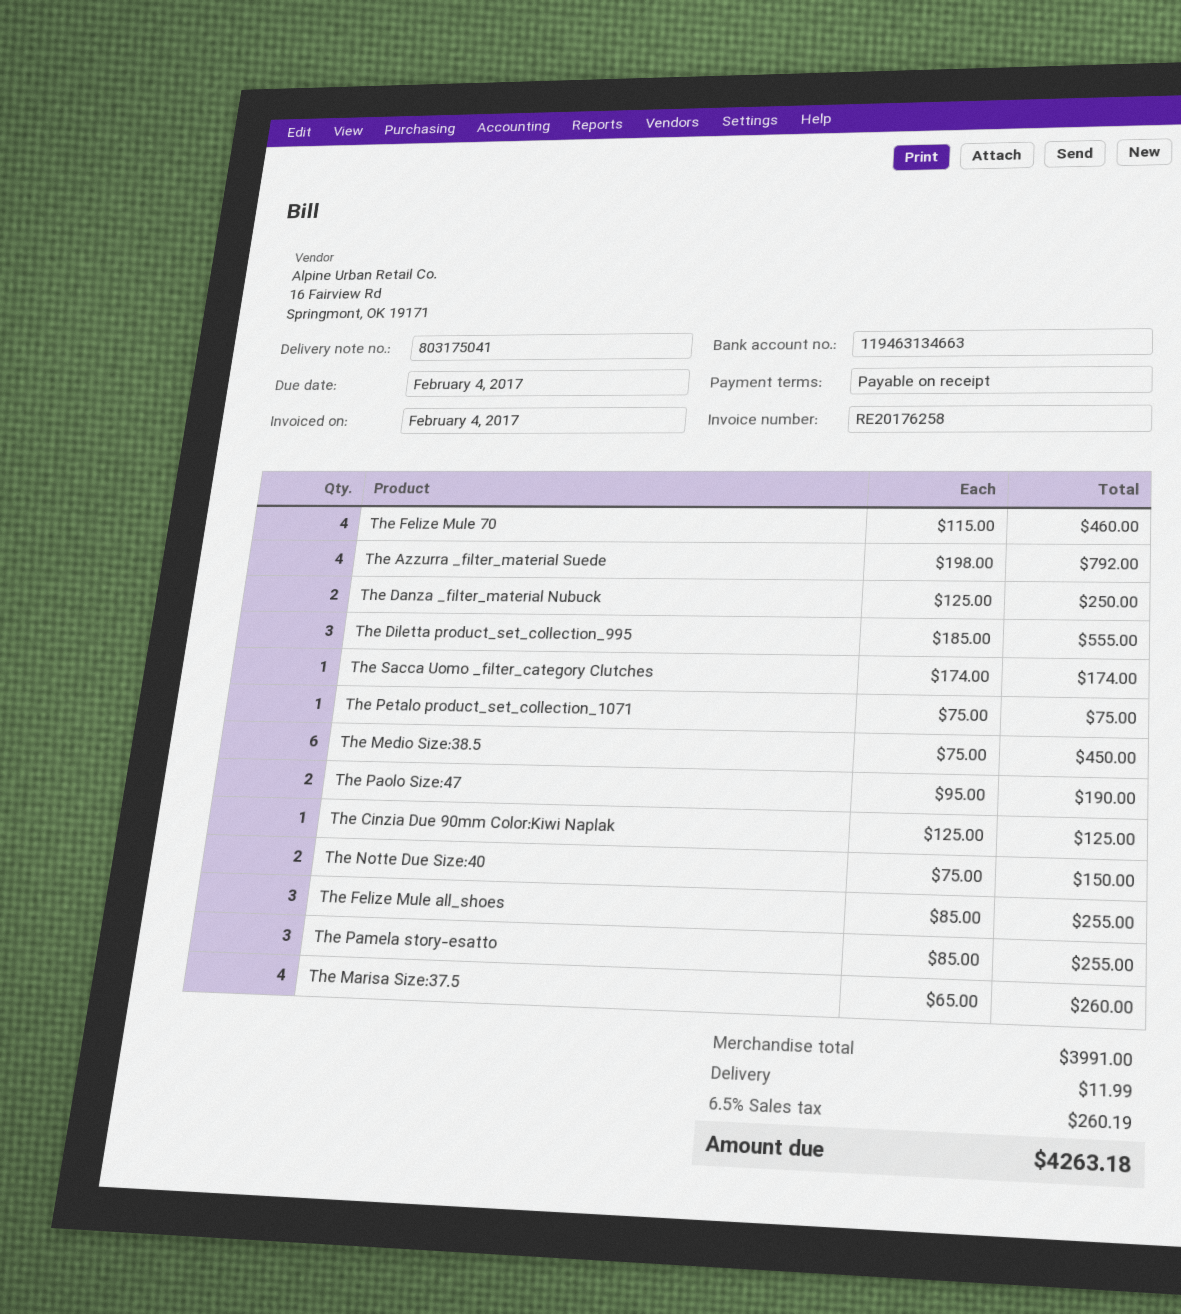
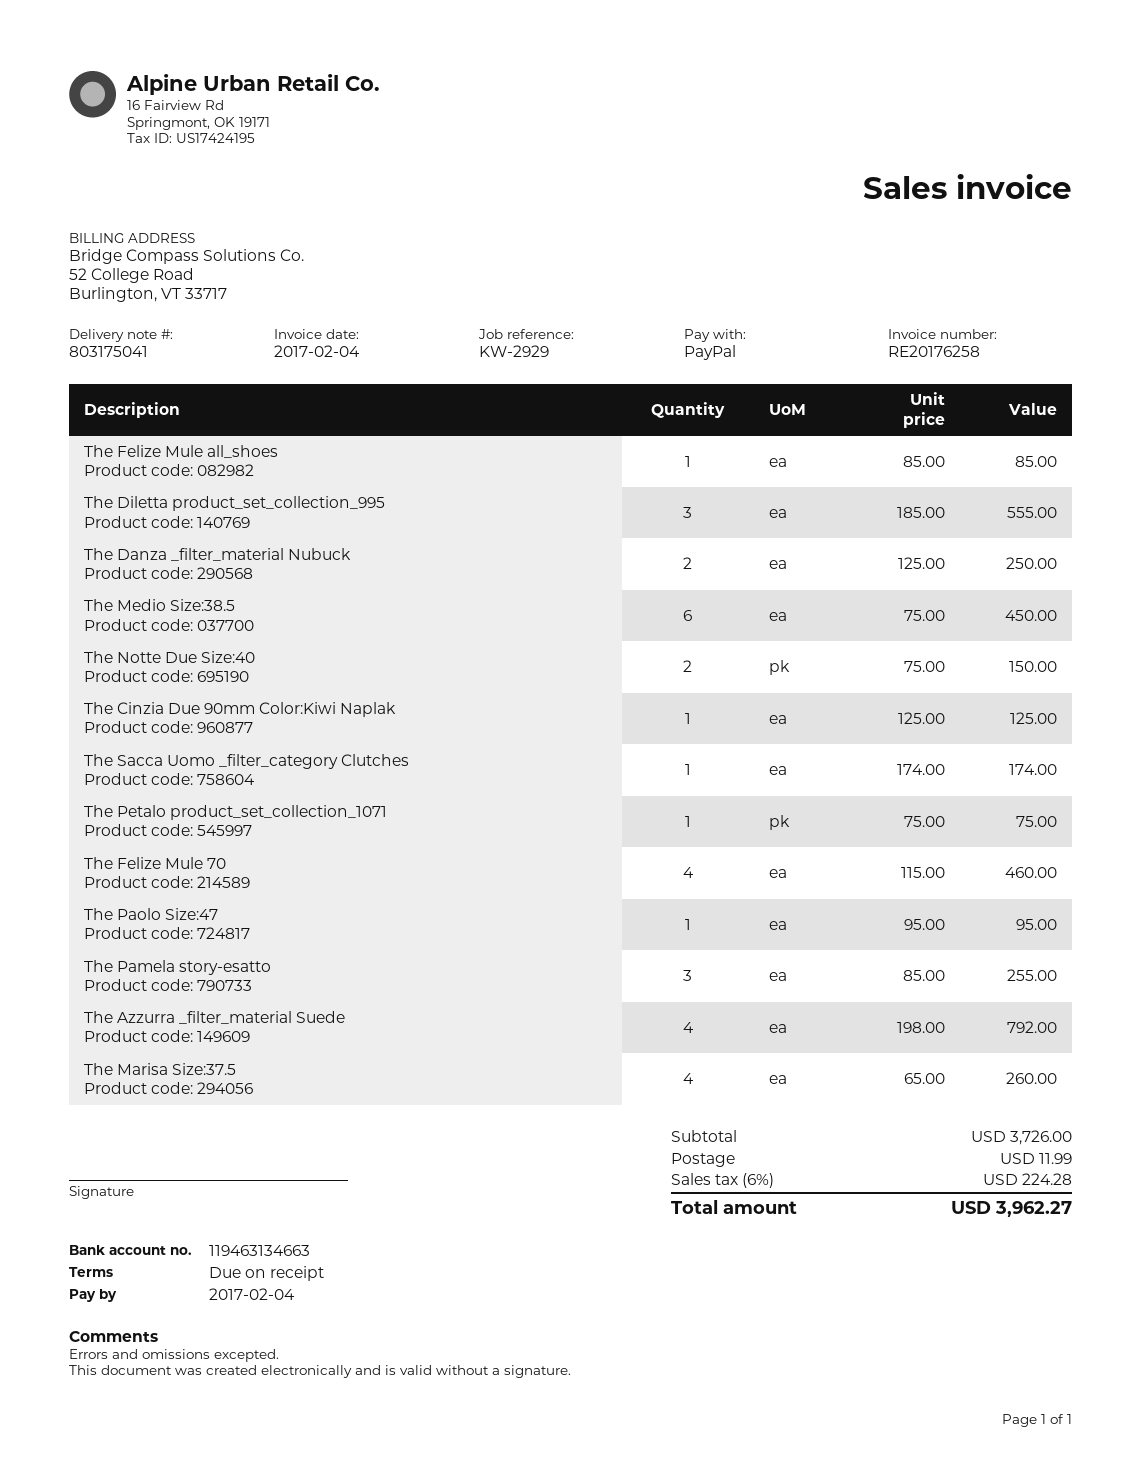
The Paolo Size:47: 2 x 95.00 = 190.00 -> 1 x 95.00 = 95.00
The Felize Mule all_shoes: 3 x 85.00 = 255.00 -> 1 x 85.00 = 85.00
subtotal: 3991.00 -> 3726.00
tax: 6.5% = 260.19 -> 6% = 224.28
total: 4263.18 -> 3962.27

